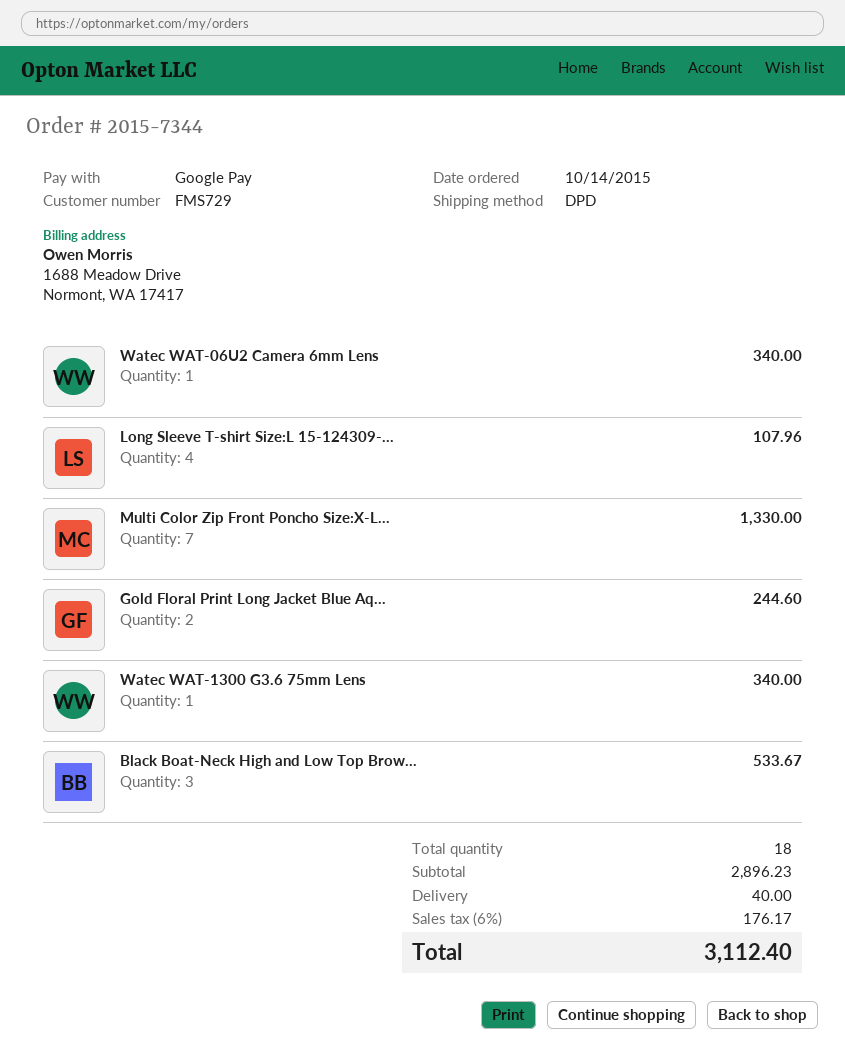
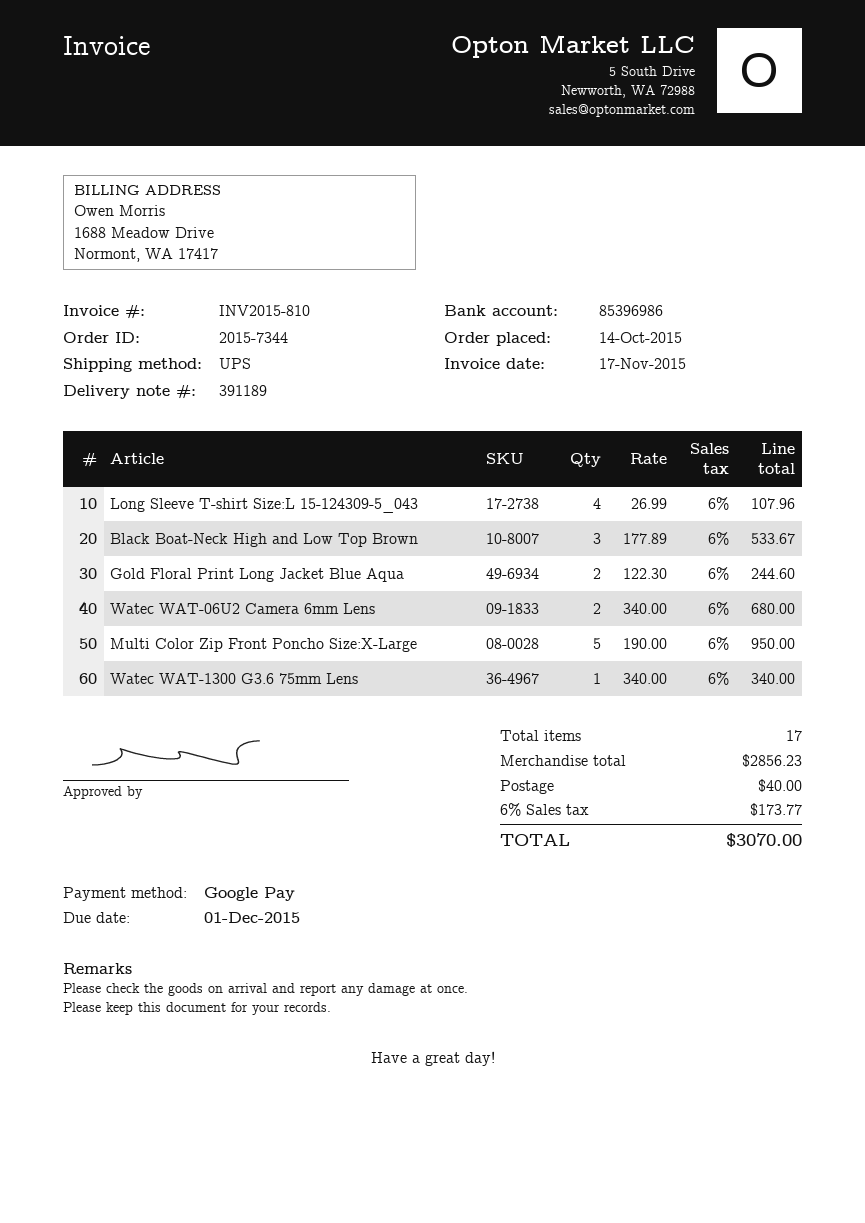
shipping method: DPD -> UPS
Watec WAT-06U2 Camera 6mm Lens: 1 for 340.00 -> 2 for 680.00
Multi Color Zip Front Poncho Size:X-L...: 7 for 1330.00 -> 5 for 950.00
total quantity: 18 -> 17
subtotal: 2896.23 -> 2856.23
tax: 6% = 176.17 -> 6% = 173.77
total: 3112.40 -> 3070.00

